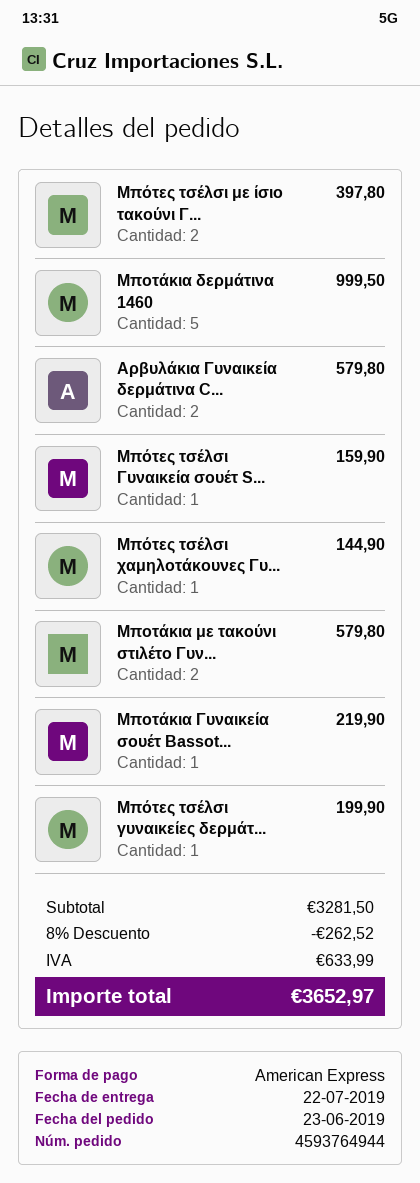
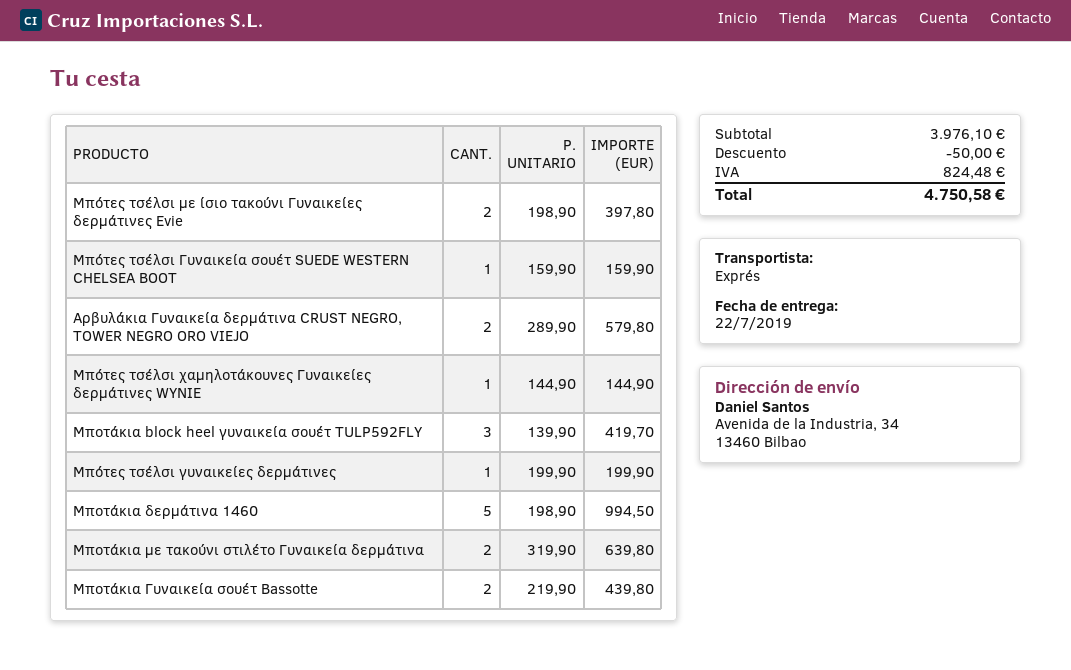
Μποτάκια δερμάτινα 1460: 5 for 999.50 -> 5 for 994.50
Μποτάκια με τακούνι στιλέτο Γυν...: 2 for 579.80 -> 2 for 639.80
Μποτάκια Γυναικεία σουέτ Bassot...: 1 for 219.90 -> 2 for 439.80
Μποτάκια block heel γυναικεία σουέτ TULP592FLY: none -> 3 for 419.70
subtotal: 3281.50 -> 3976.10
discount: 262.52 -> 50.00
tax: 633.99 -> 824.48
total: 3652.97 -> 4750.58

